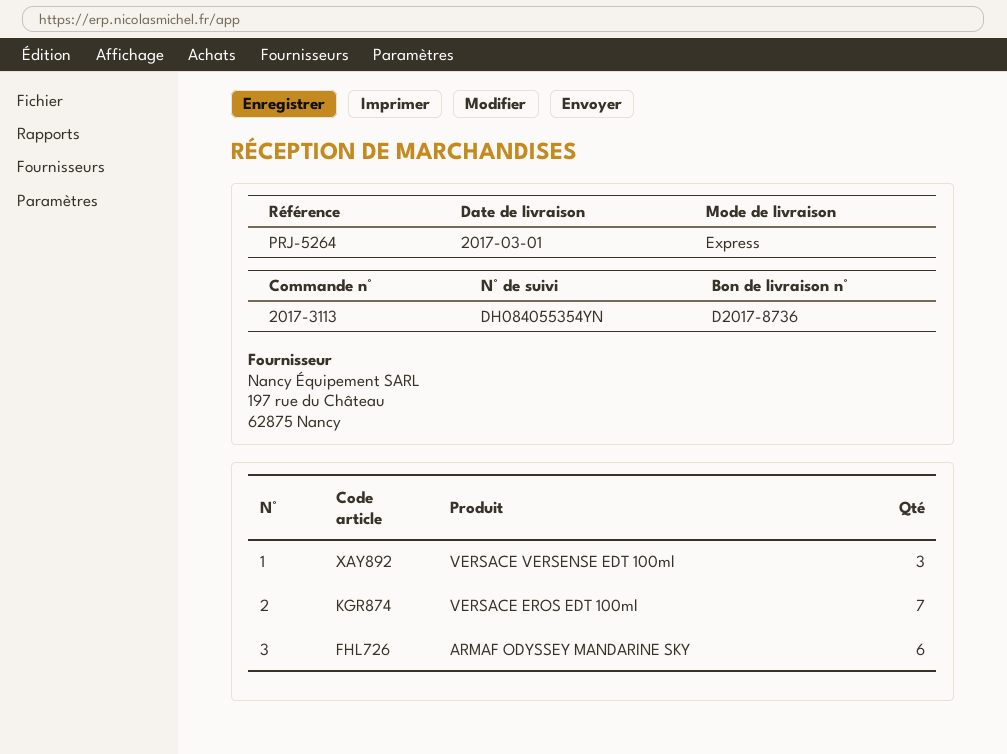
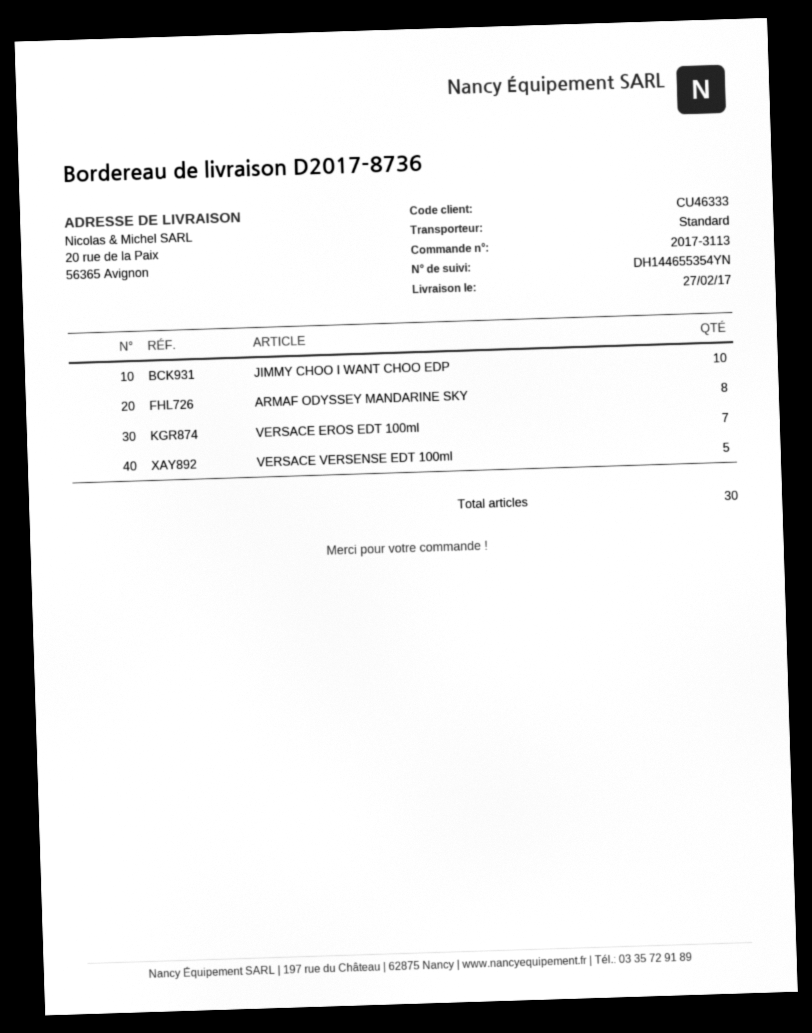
delivery date: 2017-03-01 -> 2017-02-27
shipping method: express -> standard
tracking number: DH084055354YN -> DH144655354YN
VERSACE VERSENSE EDT 100ml: 3 -> 5
ARMAF ODYSSEY MANDARINE SKY: 6 -> 8
JIMMY CHOO I WANT CHOO EDP: none -> 10

